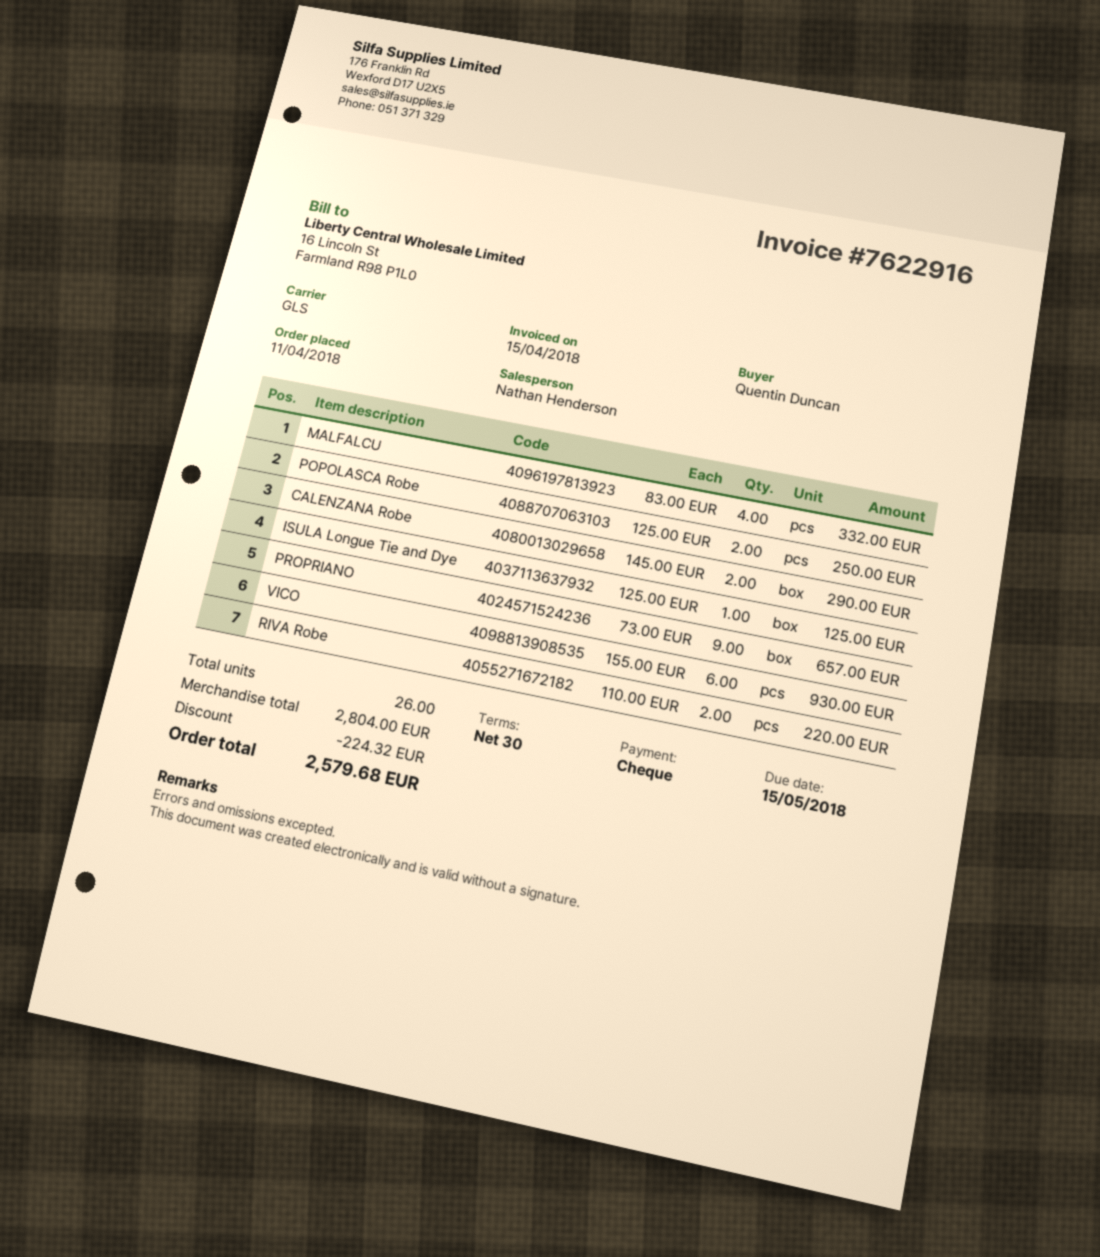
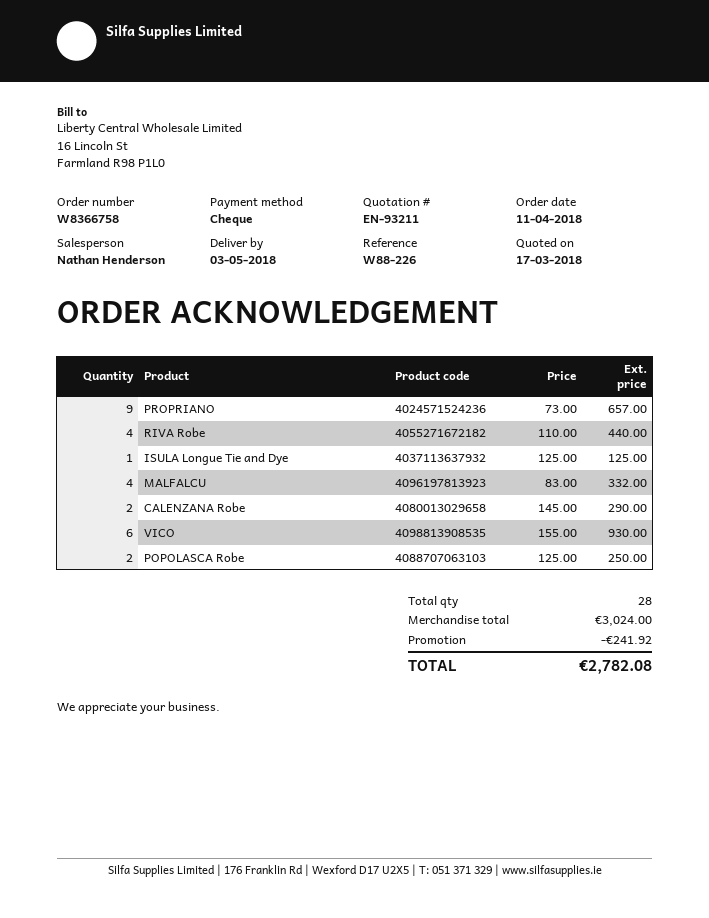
RIVA Robe: 2 x 110.00 = 220.00 -> 4 x 110.00 = 440.00
total quantity: 26 -> 28
subtotal: 2804.00 -> 3024.00
discount: 224.32 -> 241.92
total: 2579.68 -> 2782.08

